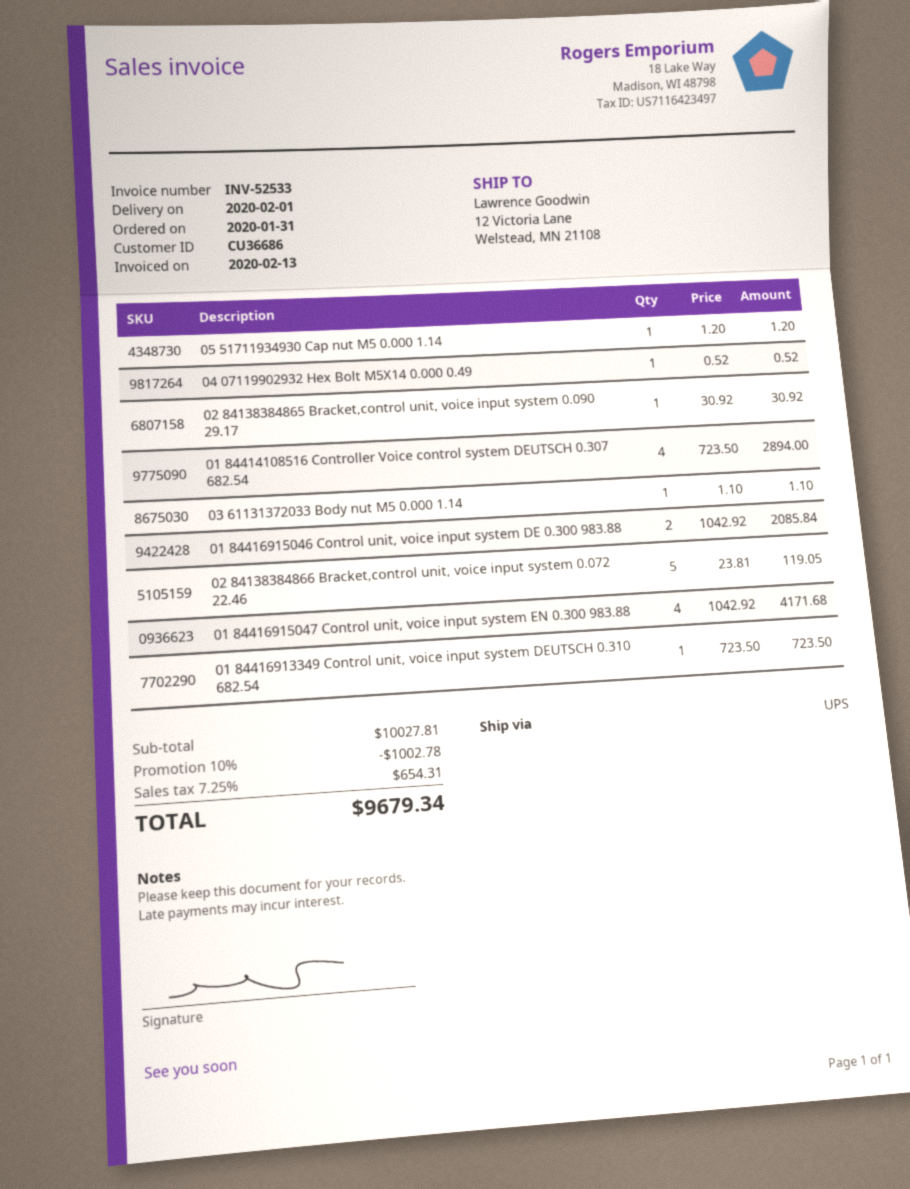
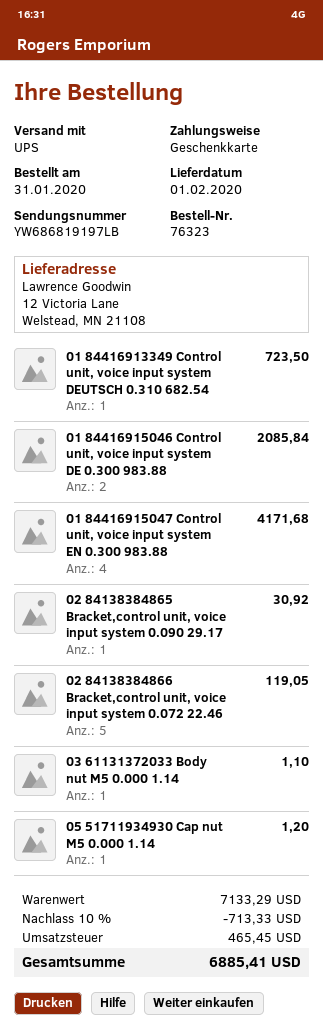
04 07119902932 Hex Bolt M5X14 0.000 0.49: 1 for 0.52 -> none
01 84414108516 Controller Voice control system DEUTSCH 0.307 682.54: 4 for 2894.00 -> none
subtotal: 10027.81 -> 7133.29
discount: 10% = 1002.78 -> 10% = 713.33
tax: 654.31 -> 465.45
total: 9679.34 -> 6885.41

